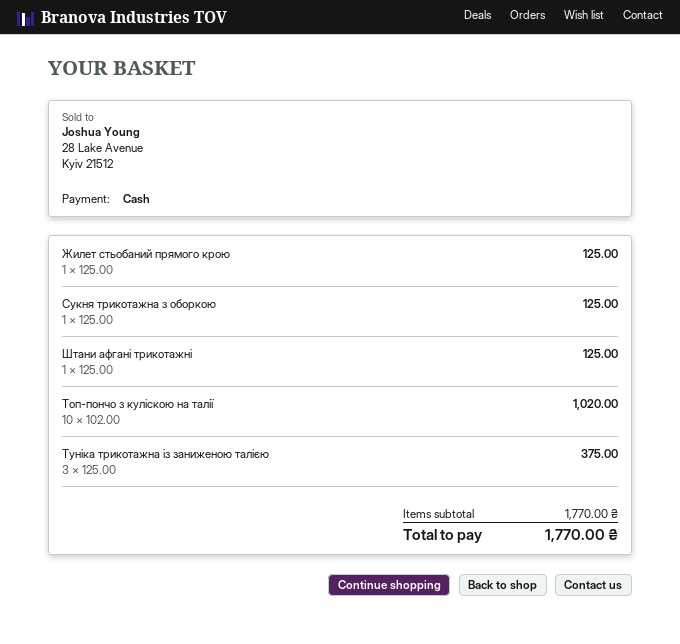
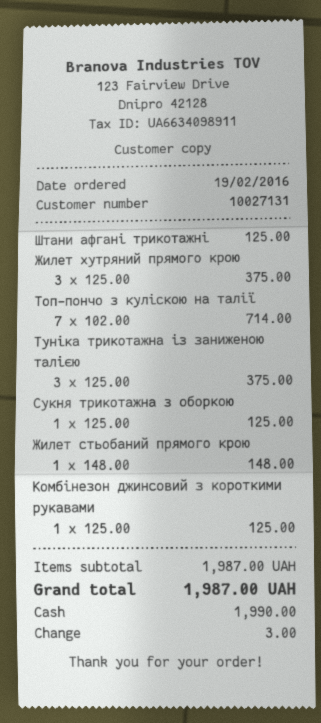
Жилет стьобаний прямого крою: 1 x 125.00 = 125.00 -> 1 x 148.00 = 148.00
Топ-пончо з куліскою на талії: 10 x 102.00 = 1020.00 -> 7 x 102.00 = 714.00
Жилет хутряний прямого крою: none -> 3 x 125.00 = 375.00
Комбінезон джинсовий з короткими рукавами: none -> 1 x 125.00 = 125.00
subtotal: 1770.00 -> 1987.00
total: 1770.00 -> 1987.00

